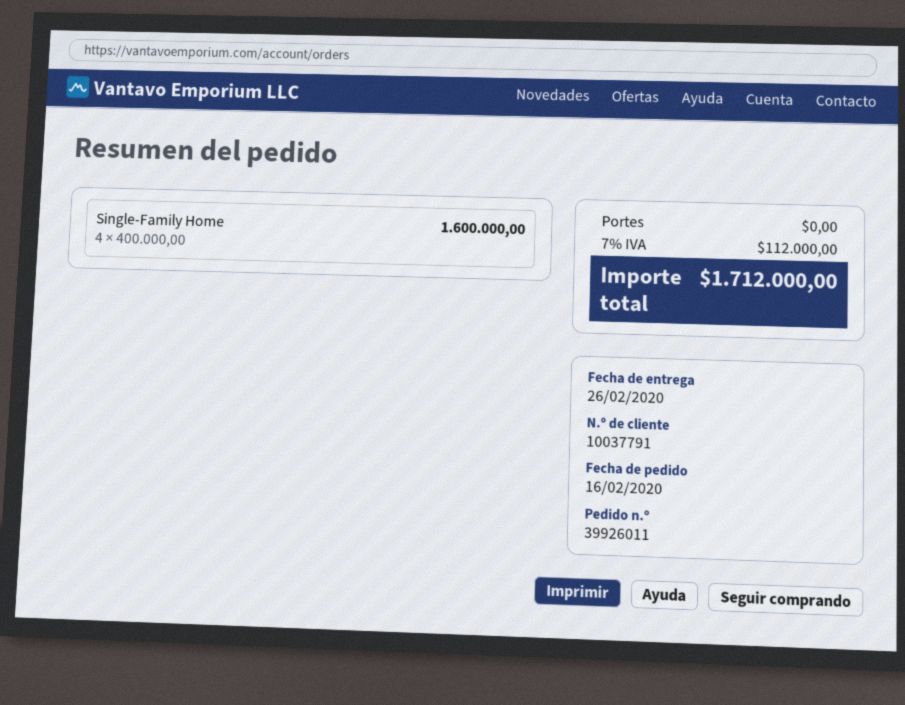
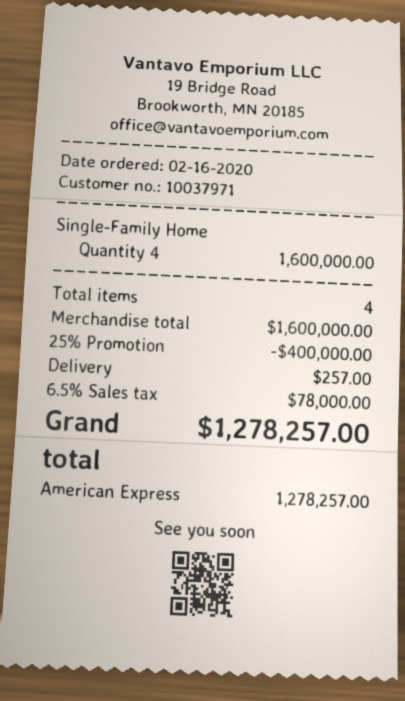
customer number: 10037791 -> 10037971
discount: none -> 25% = 400000.00
shipping: 0.00 -> 257.00
tax: 7% = 112000.00 -> 6.5% = 78000.00
total: 1712000.00 -> 1278257.00

